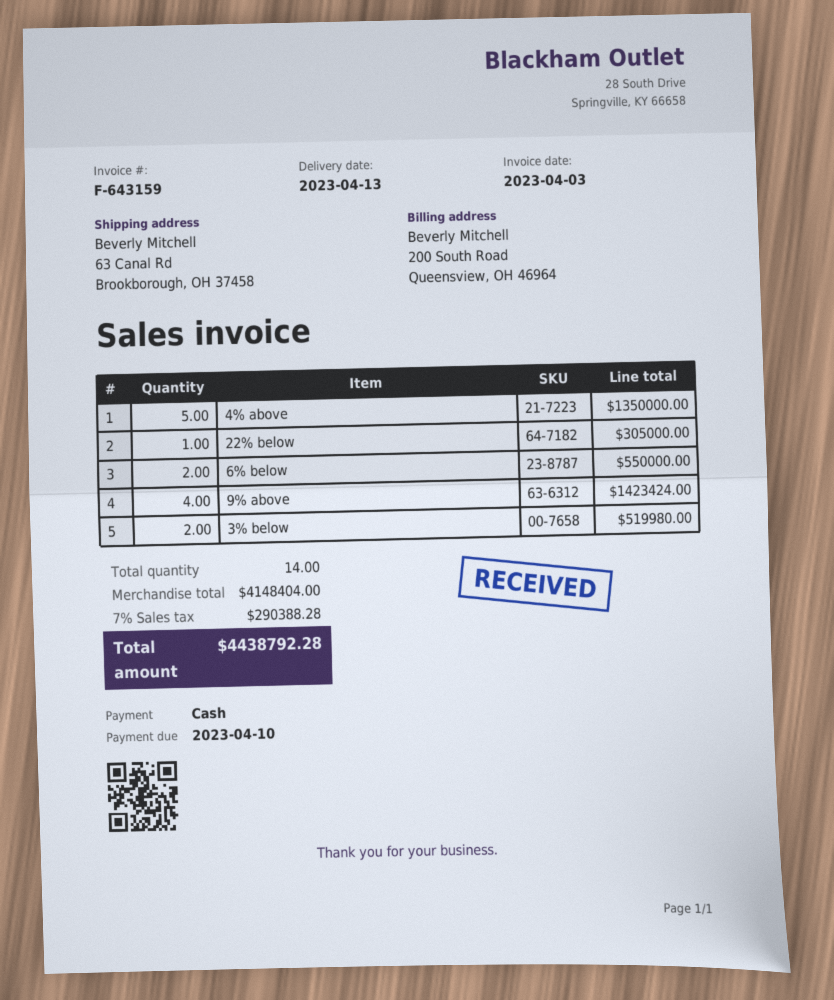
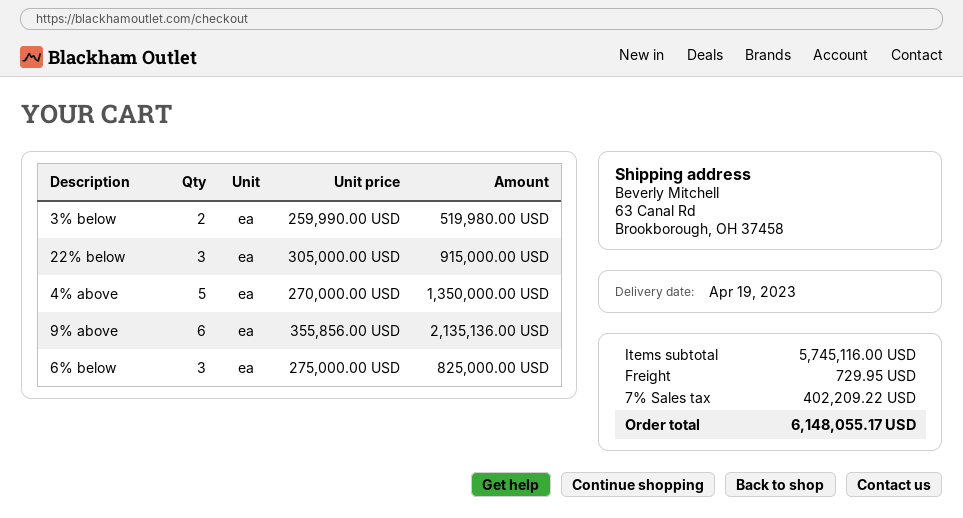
delivery date: 2023-04-13 -> 2023-04-19
22% below: 1 for 305000.00 -> 3 for 915000.00
6% below: 2 for 550000.00 -> 3 for 825000.00
9% above: 4 for 1423424.00 -> 6 for 2135136.00
subtotal: 4148404.00 -> 5745116.00
shipping: none -> 729.95
tax: 7% = 290388.28 -> 7% = 402209.22
total: 4438792.28 -> 6148055.17

